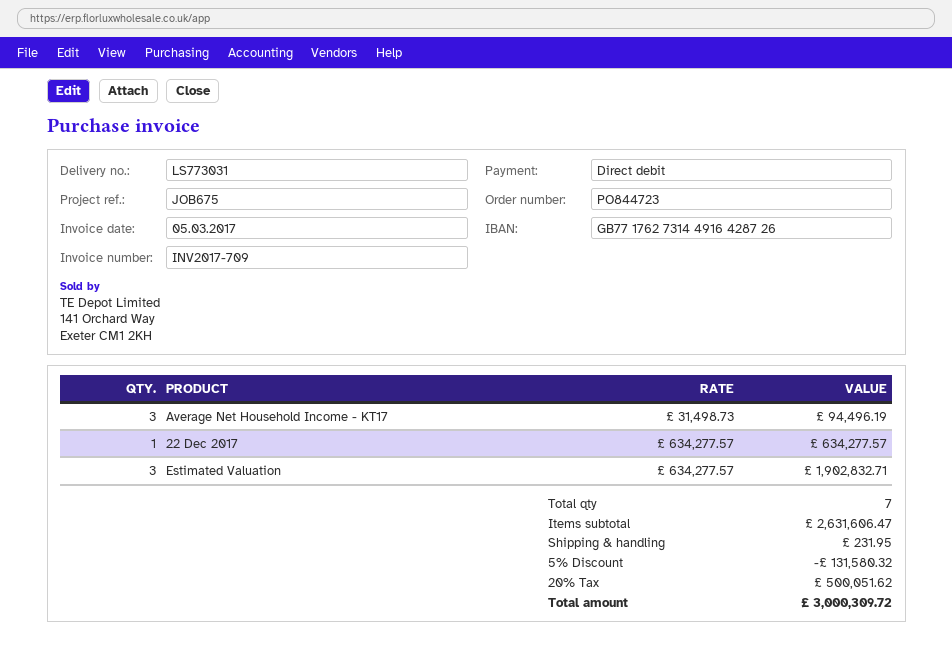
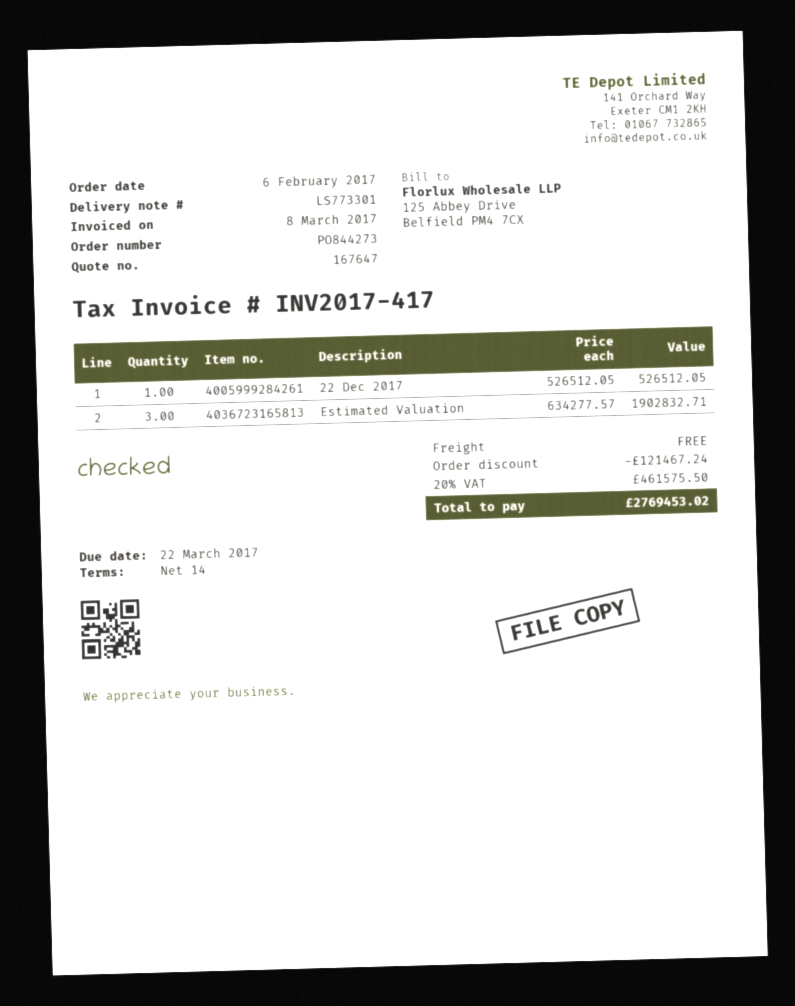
order number: PO844723 -> PO844273
delivery note number: LS773031 -> LS773301
invoice number: INV2017-709 -> INV2017-417
invoice date: 2017-03-05 -> 2017-03-08
Average Net Household Income - KT17: 3 x 31498.73 = 94496.19 -> none
22 Dec 2017: 1 x 634277.57 = 634277.57 -> 1 x 526512.05 = 526512.05
discount: 131580.32 -> 121467.24
shipping: 231.95 -> 0.00
tax: 20% = 500051.62 -> 20% = 461575.50
total: 3000309.72 -> 2769453.02

